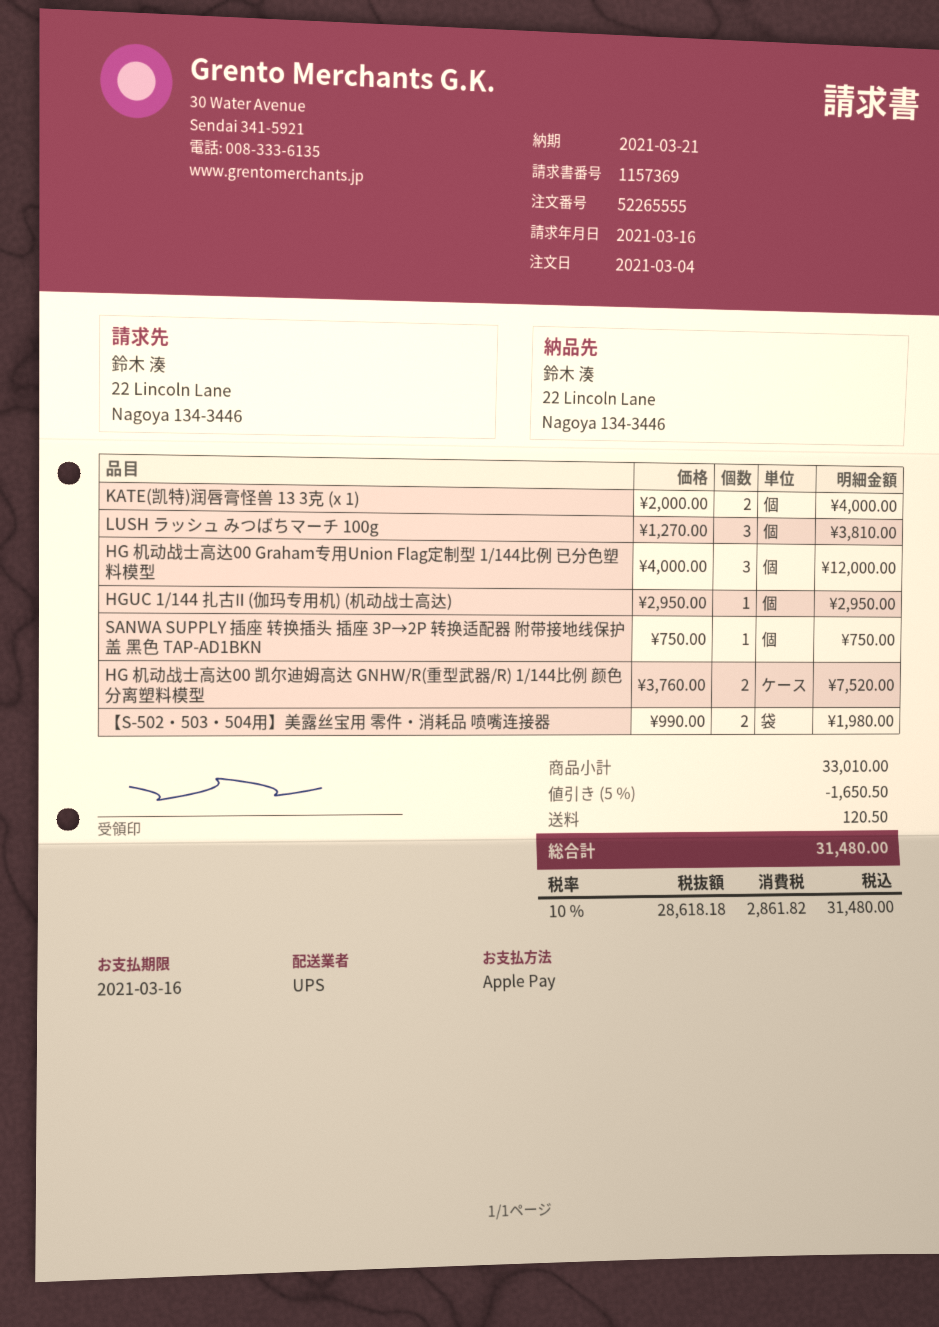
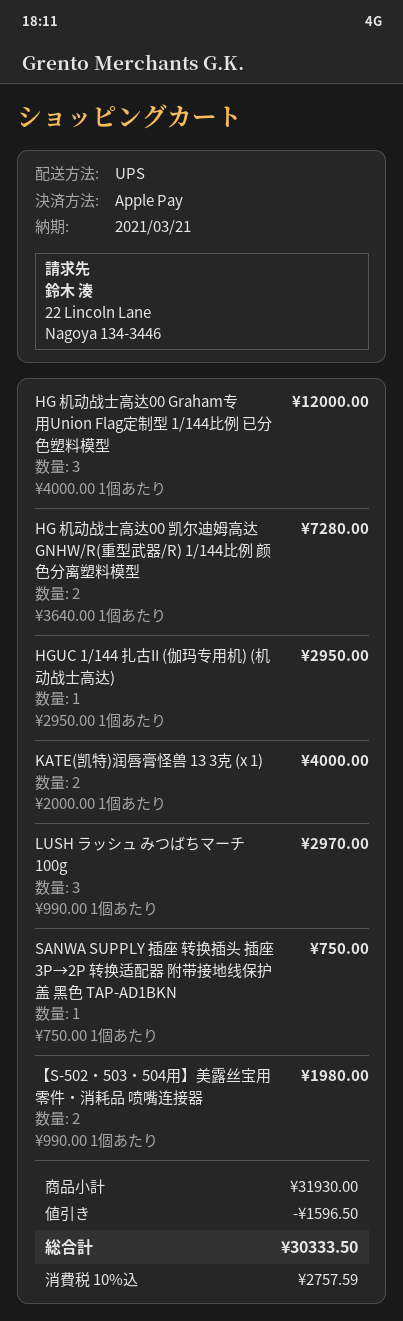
LUSH ラッシュ みつばちマーチ 100g: 3 x 1270.00 = 3810.00 -> 3 x 990.00 = 2970.00
HG 机动战士高达00 凯尔迪姆高达 GNHW/R(重型武器/R) 1/144比例 颜色分离塑料模型: 2 x 3760.00 = 7520.00 -> 2 x 3640.00 = 7280.00
subtotal: 33010.00 -> 31930.00
discount: 1650.50 -> 1596.50
shipping: 120.50 -> none
tax: 10% = 2861.82 -> 10% = 2757.59
total: 31480.00 -> 30333.50

